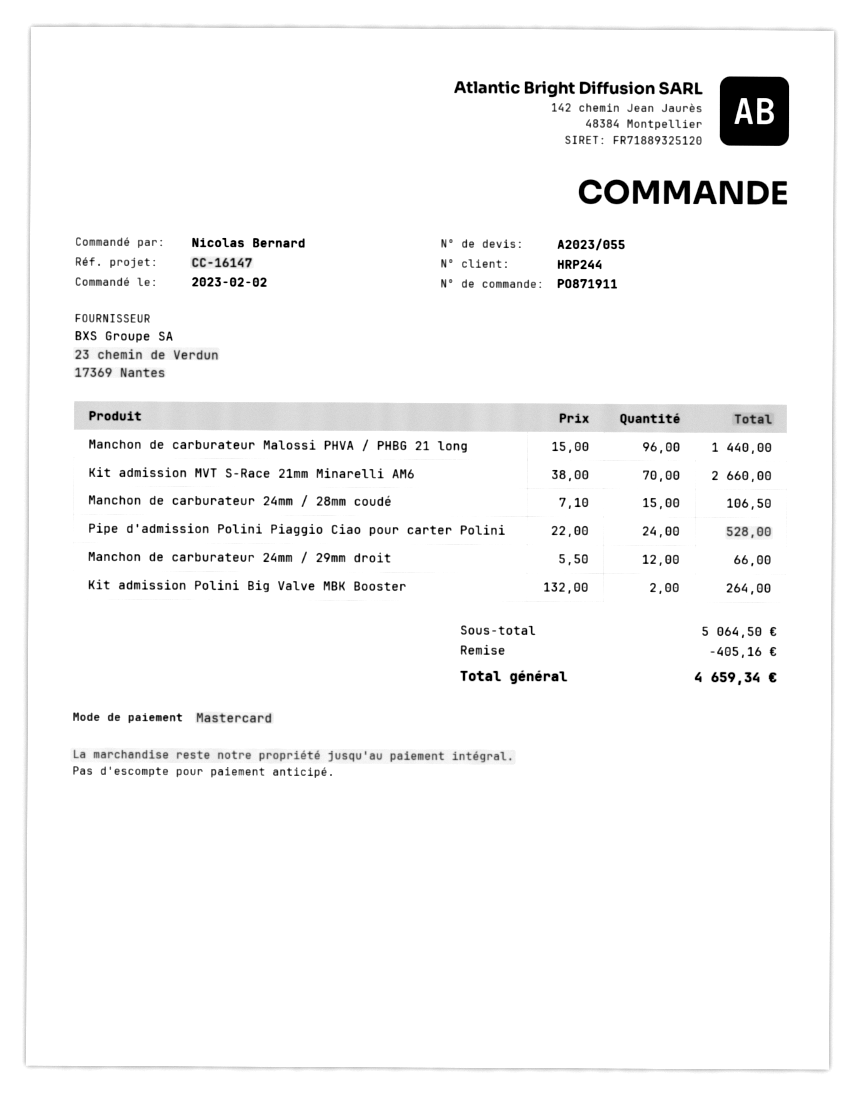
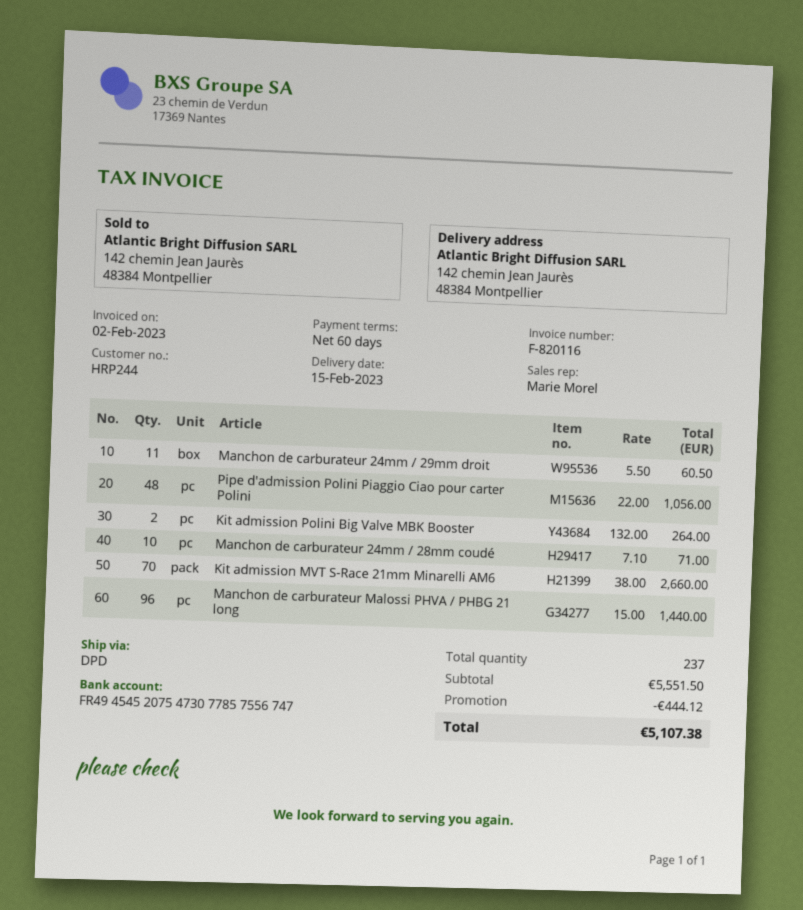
Manchon de carburateur 24mm / 28mm coudé: 15 x 7.10 = 106.50 -> 10 x 7.10 = 71.00
Pipe d'admission Polini Piaggio Ciao pour carter Polini: 24 x 22.00 = 528.00 -> 48 x 22.00 = 1056.00
Manchon de carburateur 24mm / 29mm droit: 12 x 5.50 = 66.00 -> 11 x 5.50 = 60.50
subtotal: 5064.50 -> 5551.50
discount: 405.16 -> 444.12
total: 4659.34 -> 5107.38

